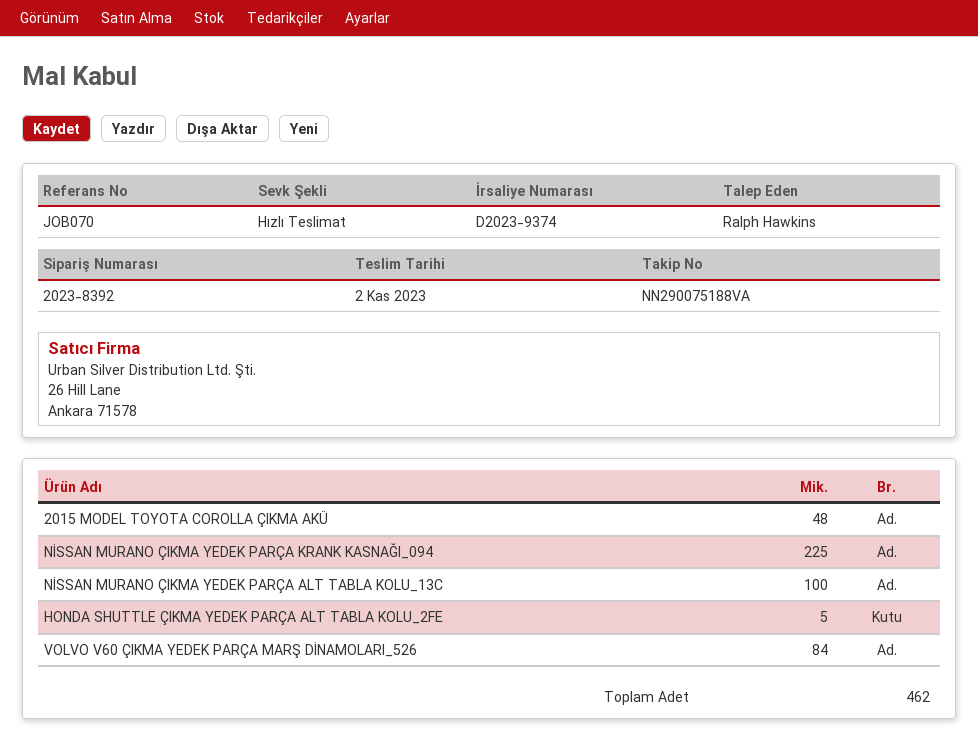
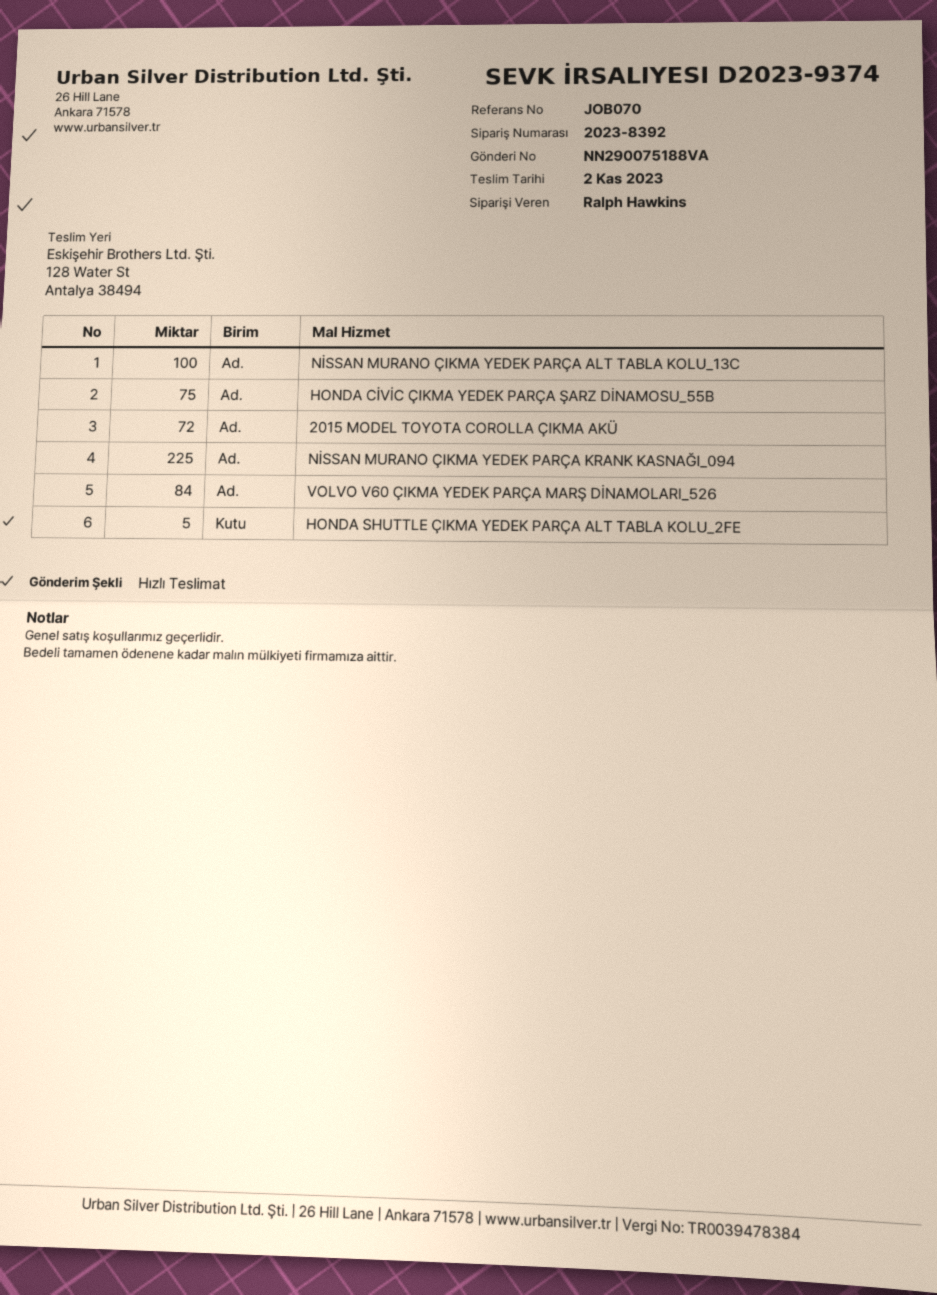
2015 MODEL TOYOTA COROLLA ÇIKMA AKÜ: 48 -> 72
HONDA CİVİC ÇIKMA YEDEK PARÇA ŞARZ DİNAMOSU_55B: none -> 75

